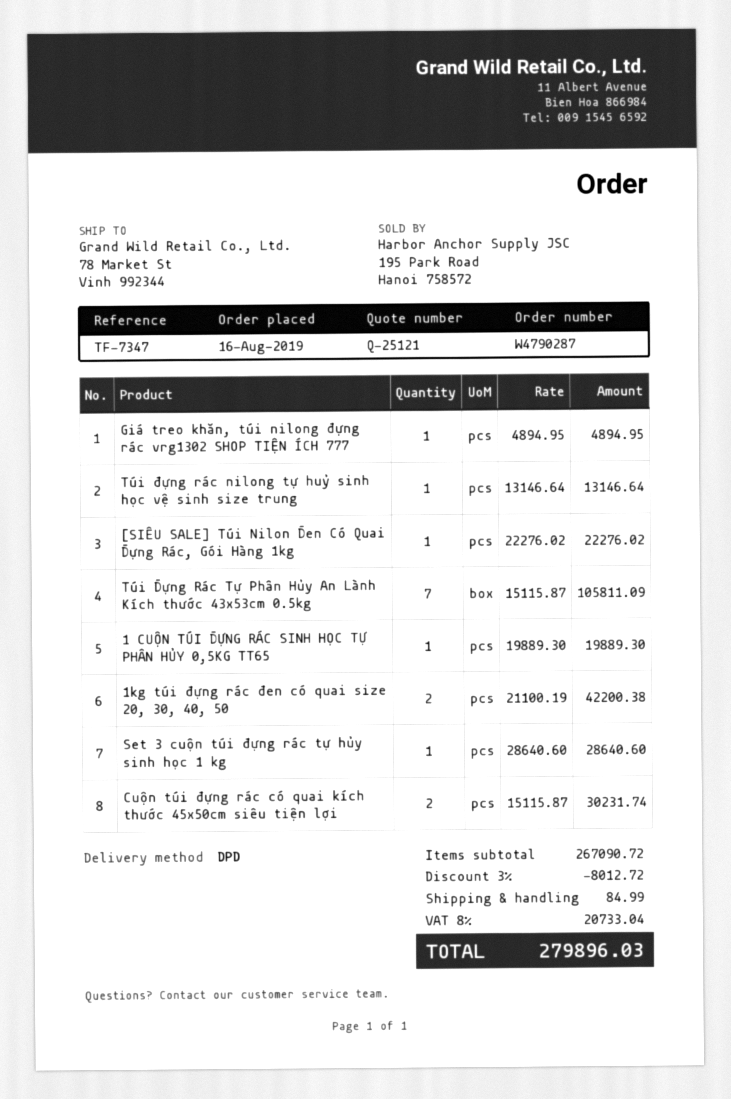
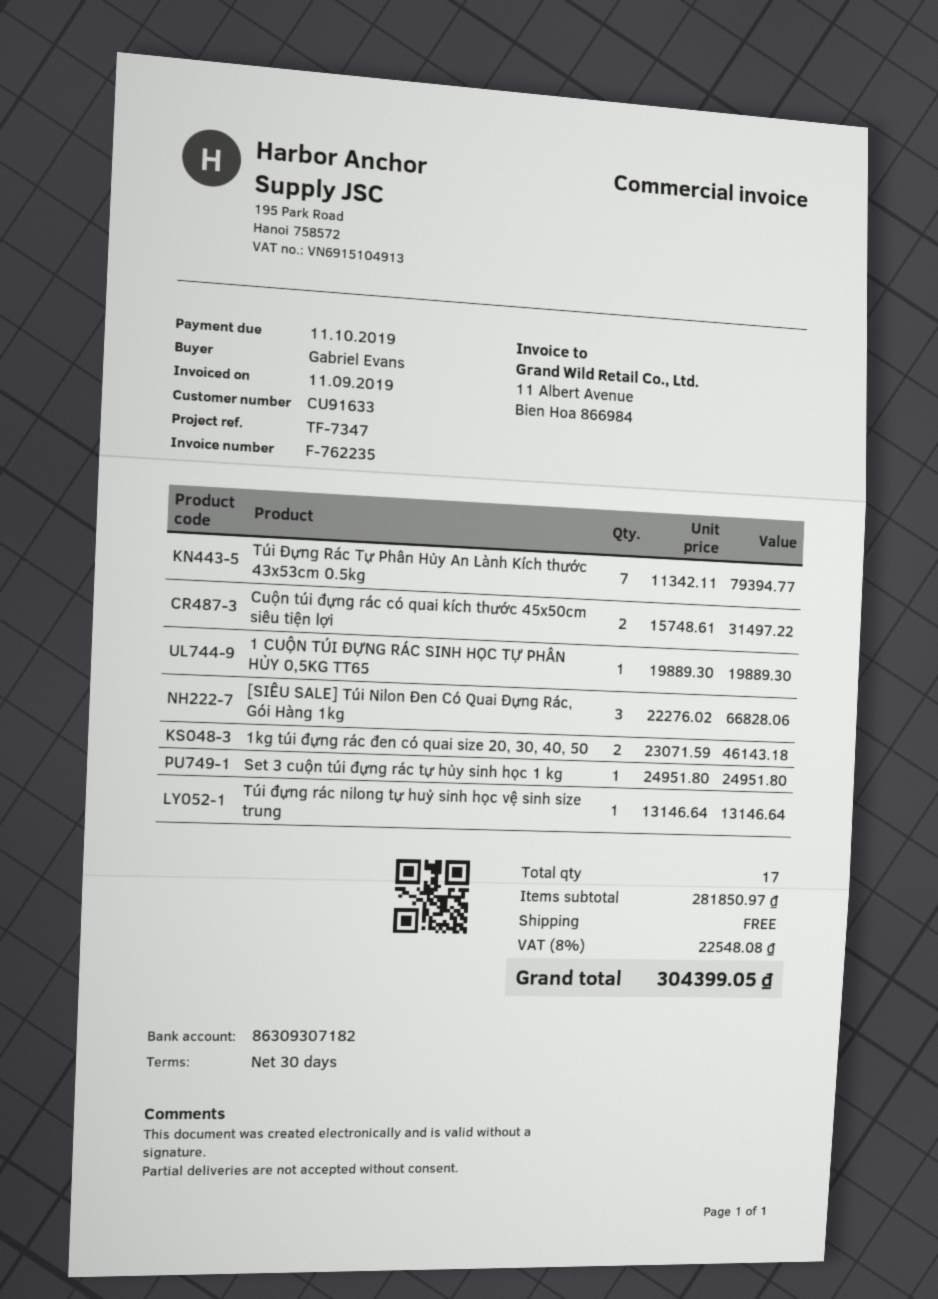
Giá treo khăn, túi nilong đựng rác vrg1302 SHOP TIỆN ÍCH 777: 1 x 4894.95 = 4894.95 -> none
[SIÊU SALE] Túi Nilon Đen Có Quai Đựng Rác, Gói Hàng 1kg: 1 x 22276.02 = 22276.02 -> 3 x 22276.02 = 66828.06
Túi Đựng Rác Tự Phân Hủy An Lành Kích thước 43x53cm 0.5kg: 7 x 15115.87 = 105811.09 -> 7 x 11342.11 = 79394.77
1kg túi đựng rác đen có quai size 20, 30, 40, 50: 2 x 21100.19 = 42200.38 -> 2 x 23071.59 = 46143.18
Set 3 cuộn túi đựng rác tự hủy sinh học 1 kg: 1 x 28640.60 = 28640.60 -> 1 x 24951.80 = 24951.80
Cuộn túi đựng rác có quai kích thước 45x50cm siêu tiện lợi: 2 x 15115.87 = 30231.74 -> 2 x 15748.61 = 31497.22
subtotal: 267090.72 -> 281850.97
discount: 3% = 8012.72 -> none
shipping: 84.99 -> 0.00
tax: 8% = 20733.04 -> 8% = 22548.08
total: 279896.03 -> 304399.05

